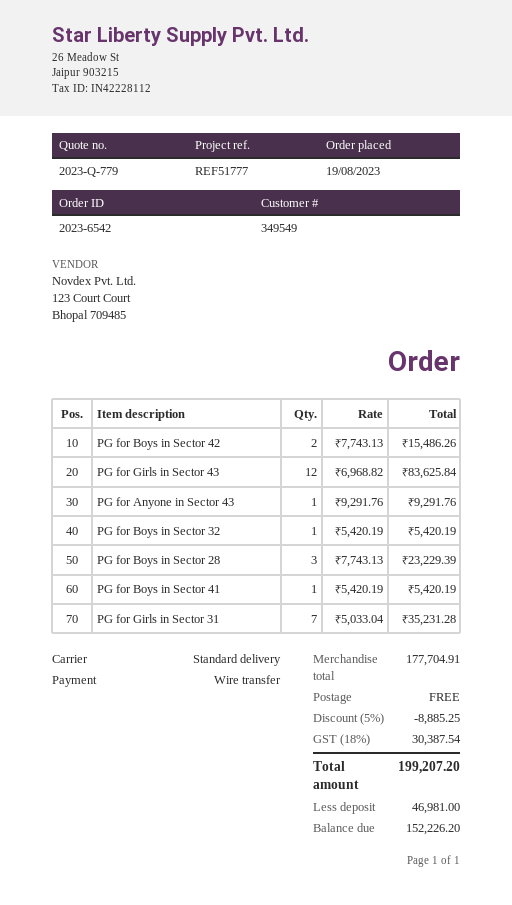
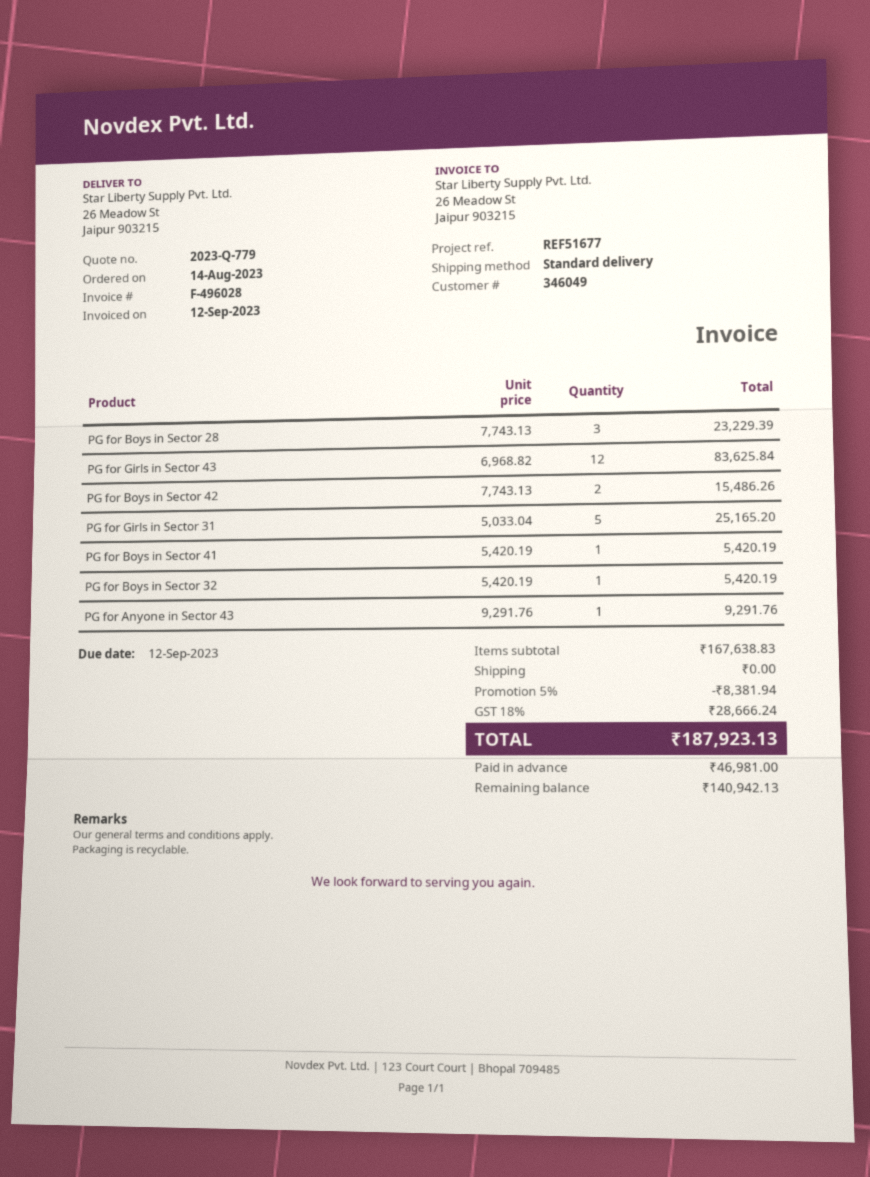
order date: 2023-08-19 -> 2023-08-14
customer number: 349549 -> 346049
reference: REF51777 -> REF51677
PG for Girls in Sector 31: 7 x 5033.04 = 35231.28 -> 5 x 5033.04 = 25165.20
subtotal: 177704.91 -> 167638.83
discount: 5% = 8885.25 -> 5% = 8381.94
tax: 18% = 30387.54 -> 18% = 28666.24
total: 199207.20 -> 187923.13
balance: 152226.20 -> 140942.13

